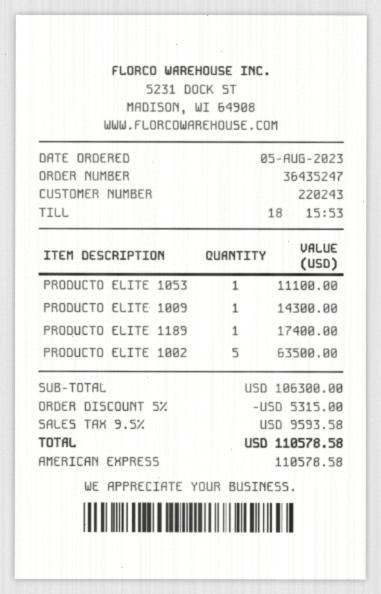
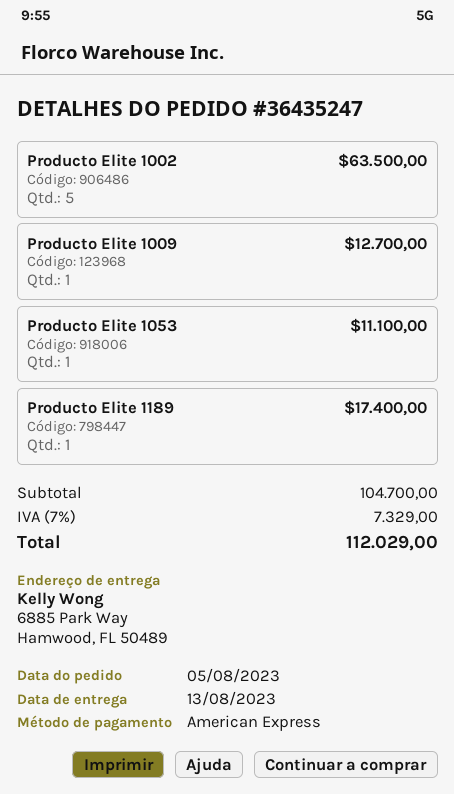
PRODUCTO ELITE 1009: 1 for 14300.00 -> 1 for 12700.00
subtotal: 106300.00 -> 104700.00
discount: 5% = 5315.00 -> none
tax: 9.5% = 9593.58 -> 7% = 7329.00
total: 110578.58 -> 112029.00

